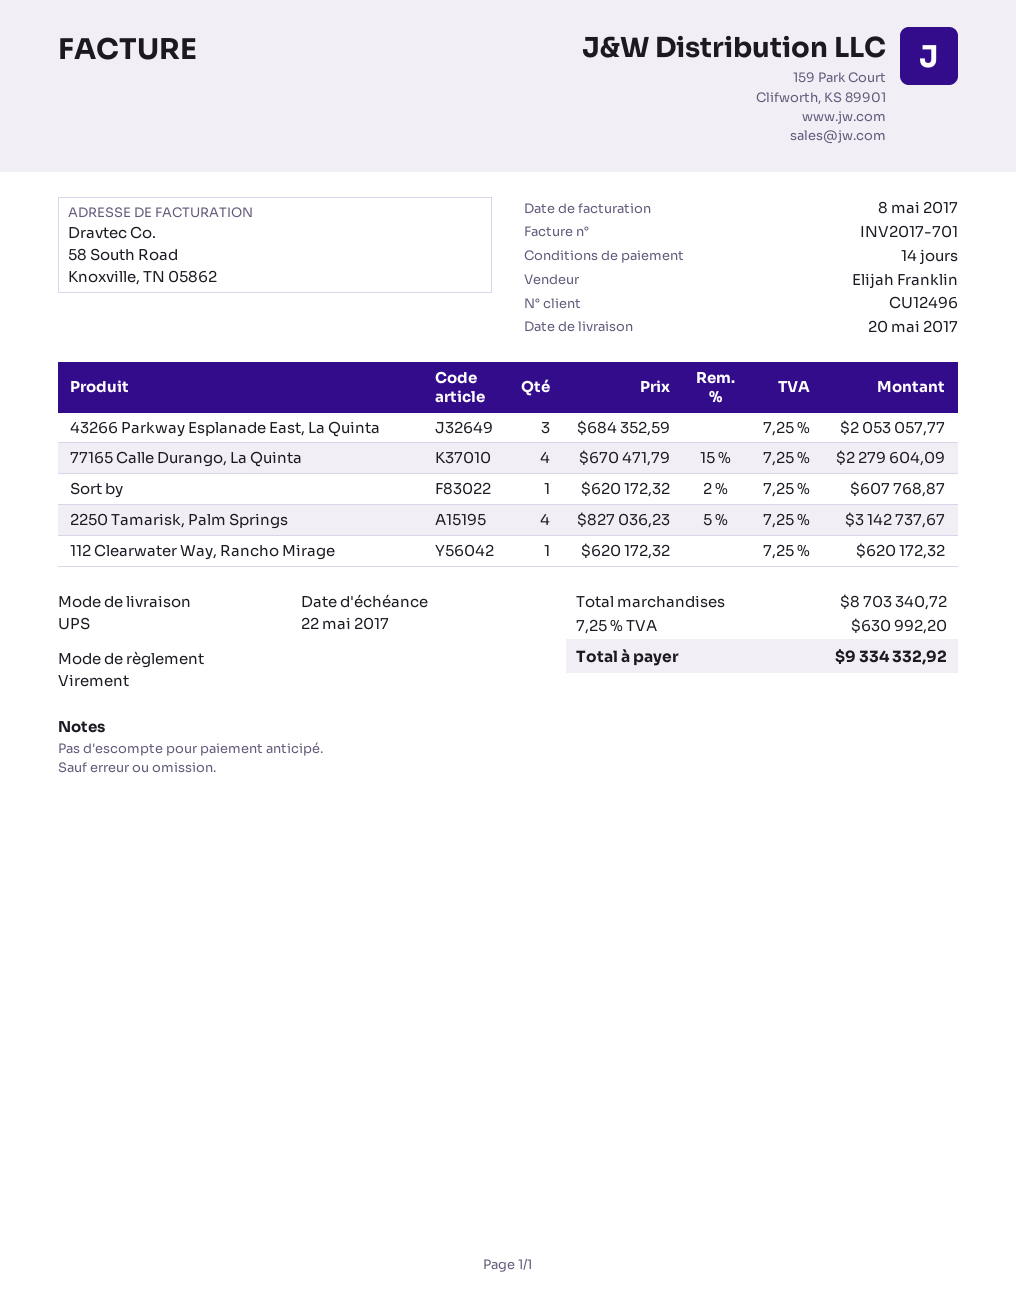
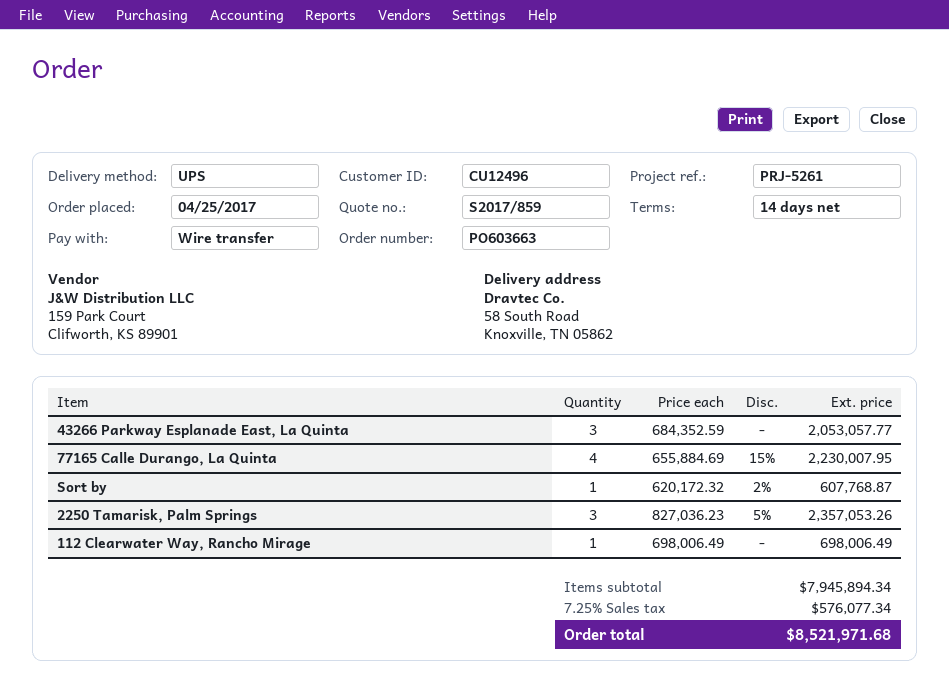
77165 Calle Durango, La Quinta: 4 x 670471.79 - 15% = 2279604.09 -> 4 x 655884.69 - 15% = 2230007.95
2250 Tamarisk, Palm Springs: 4 x 827036.23 - 5% = 3142737.67 -> 3 x 827036.23 - 5% = 2357053.26
112 Clearwater Way, Rancho Mirage: 1 x 620172.32 = 620172.32 -> 1 x 698006.49 = 698006.49
subtotal: 8703340.72 -> 7945894.34
tax: 7.25% = 630992.20 -> 7.25% = 576077.34
total: 9334332.92 -> 8521971.68

